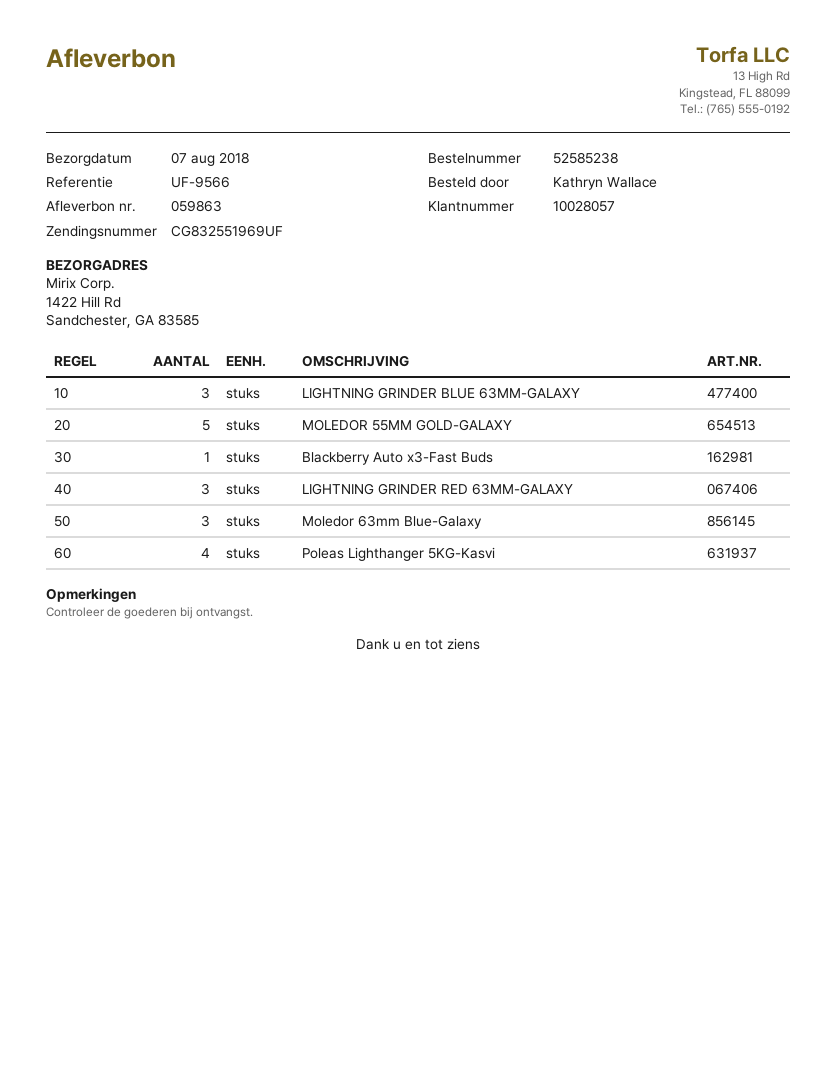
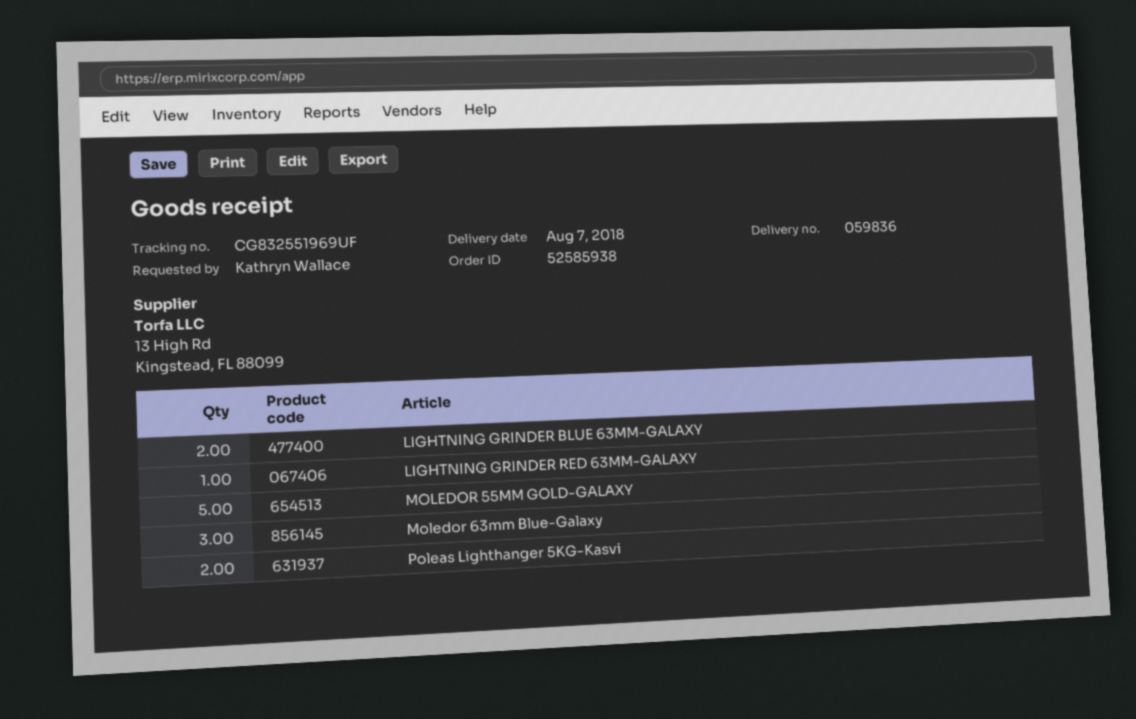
order number: 52585238 -> 52585938
delivery note number: 059863 -> 059836
LIGHTNING GRINDER BLUE 63MM-GALAXY: 3 -> 2
Blackberry Auto x3-Fast Buds: 1 -> none
LIGHTNING GRINDER RED 63MM-GALAXY: 3 -> 1
Poleas Lighthanger 5KG-Kasvi: 4 -> 2

